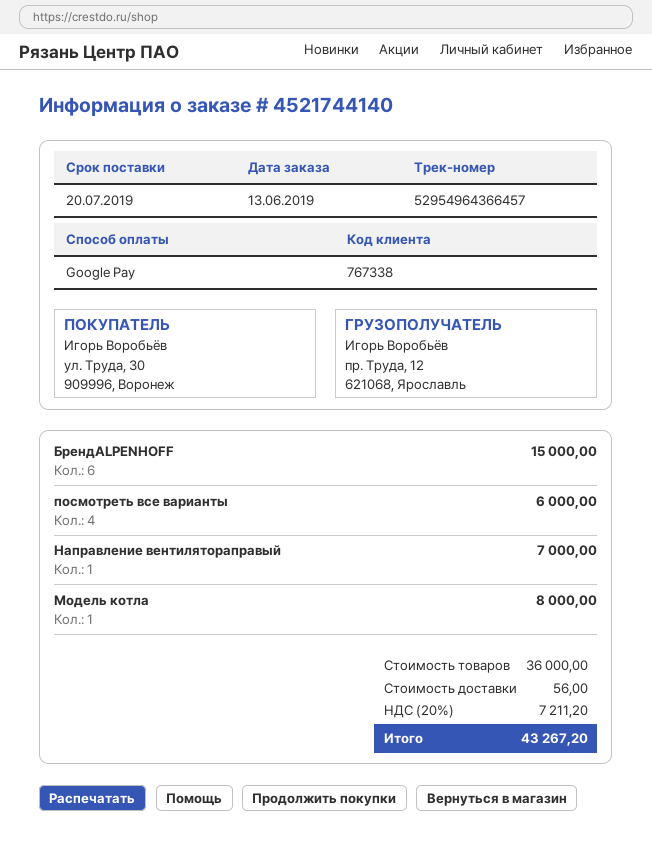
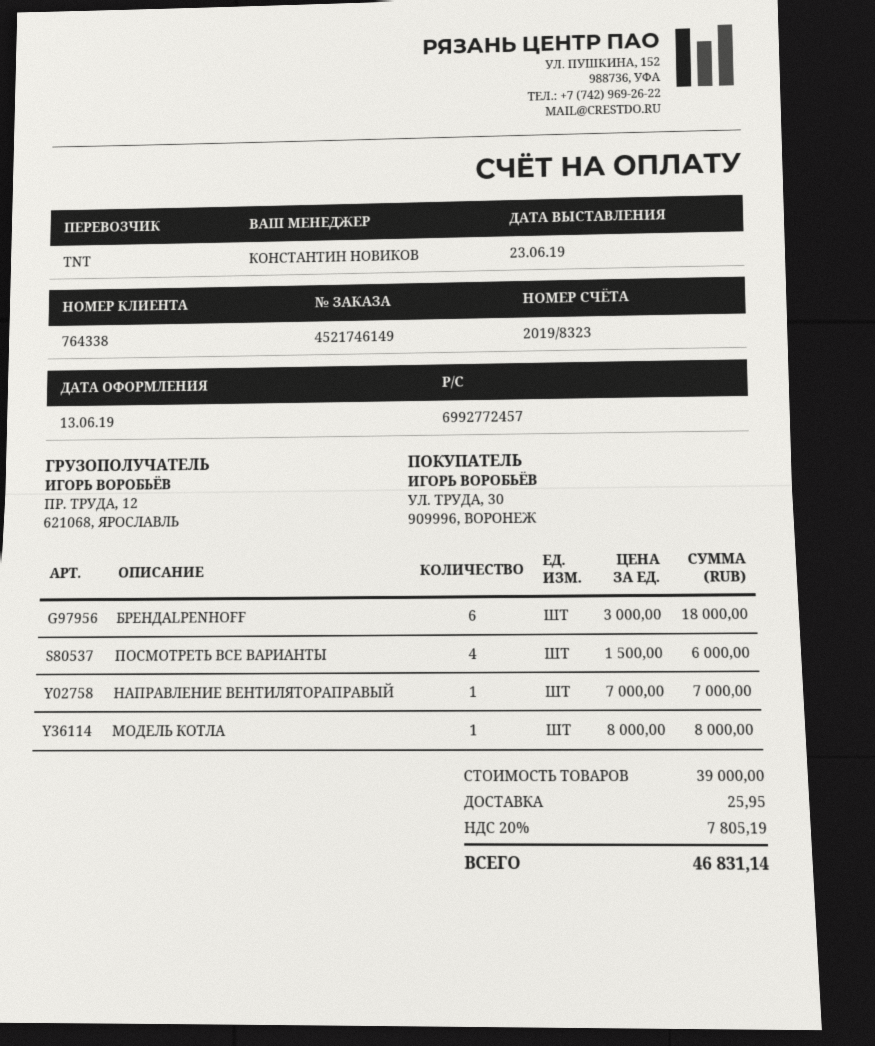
order number: 4521744140 -> 4521746149
customer number: 767338 -> 764338
БрендALPENHOFF: 6 for 15000.00 -> 6 for 18000.00
subtotal: 36000.00 -> 39000.00
shipping: 56.00 -> 25.95
tax: 20% = 7211.20 -> 20% = 7805.19
total: 43267.20 -> 46831.14

